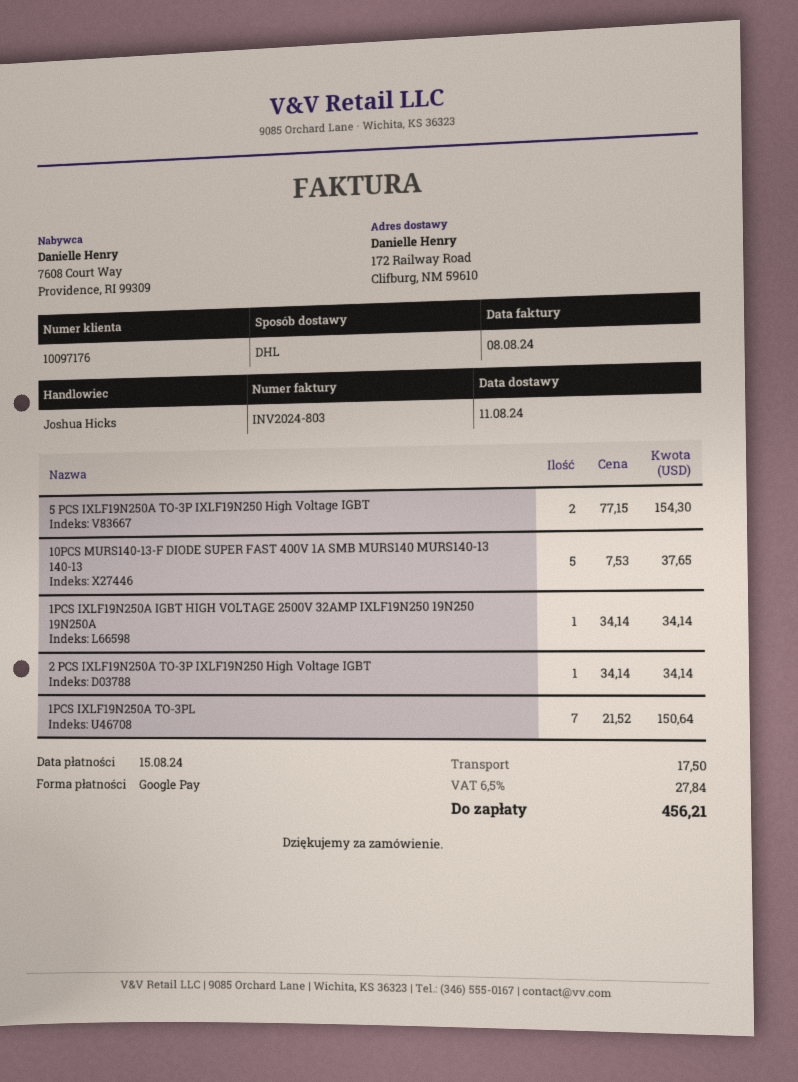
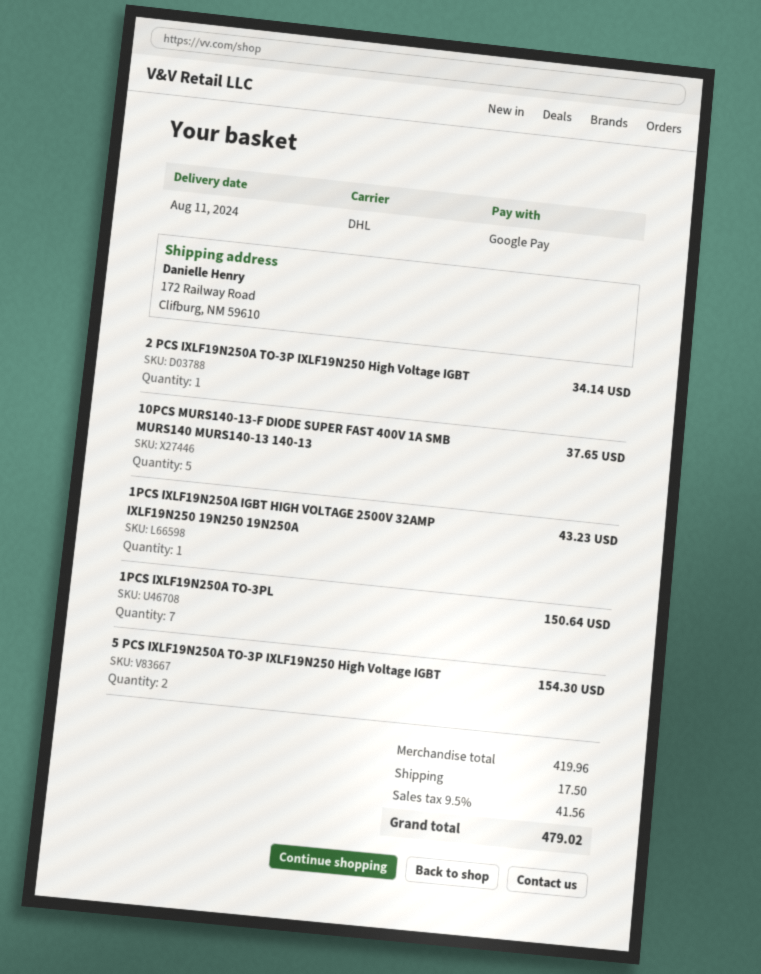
1PCS IXLF19N250A IGBT HIGH VOLTAGE 2500V 32AMP IXLF19N250 19N250 19N250A: 1 for 34.14 -> 1 for 43.23
tax: 6.5% = 27.84 -> 9.5% = 41.56
total: 456.21 -> 479.02

